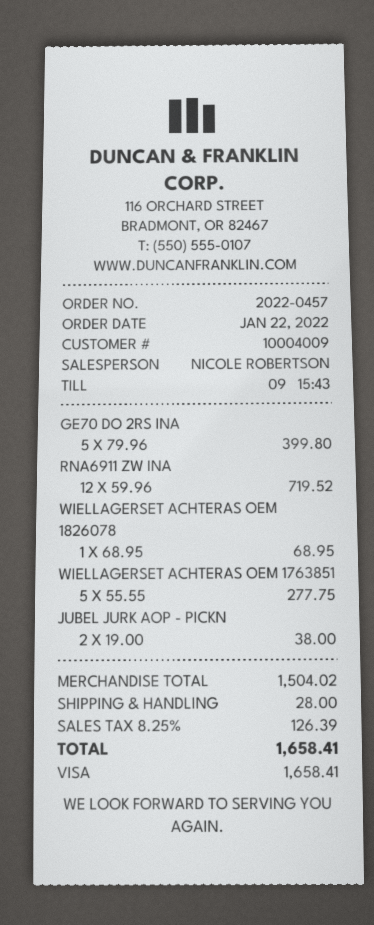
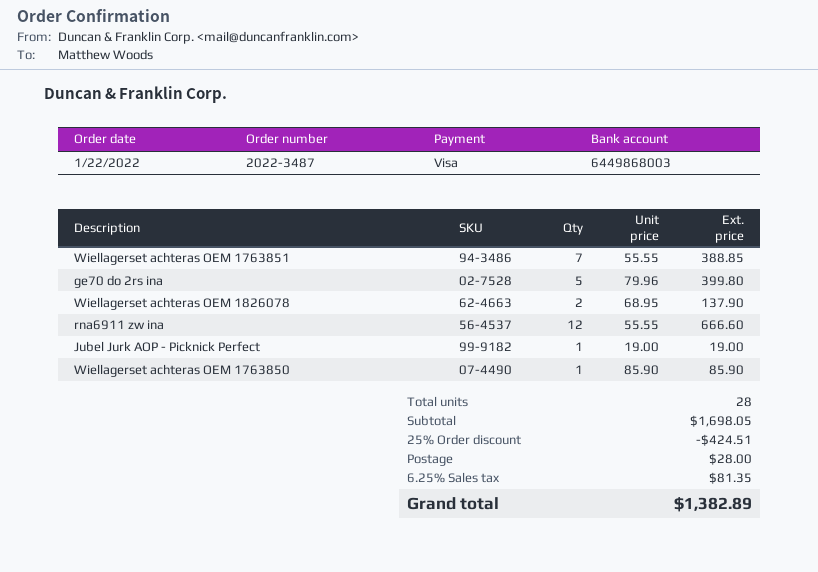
order number: 2022-0457 -> 2022-3487
RNA6911 ZW INA: 12 x 59.96 = 719.52 -> 12 x 55.55 = 666.60
WIELLAGERSET ACHTERAS OEM 1826078: 1 x 68.95 = 68.95 -> 2 x 68.95 = 137.90
WIELLAGERSET ACHTERAS OEM 1763851: 5 x 55.55 = 277.75 -> 7 x 55.55 = 388.85
JUBEL JURK AOP - PICKN: 2 x 19.00 = 38.00 -> 1 x 19.00 = 19.00
Wiellagerset achteras OEM 1763850: none -> 1 x 85.90 = 85.90
subtotal: 1504.02 -> 1698.05
discount: none -> 25% = 424.51
tax: 8.25% = 126.39 -> 6.25% = 81.35
total: 1658.41 -> 1382.89

